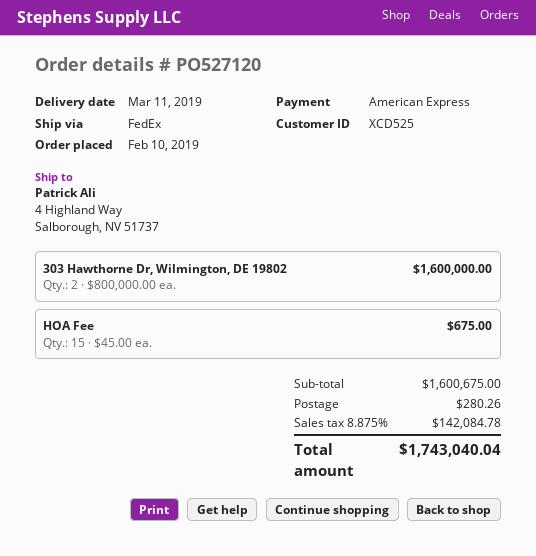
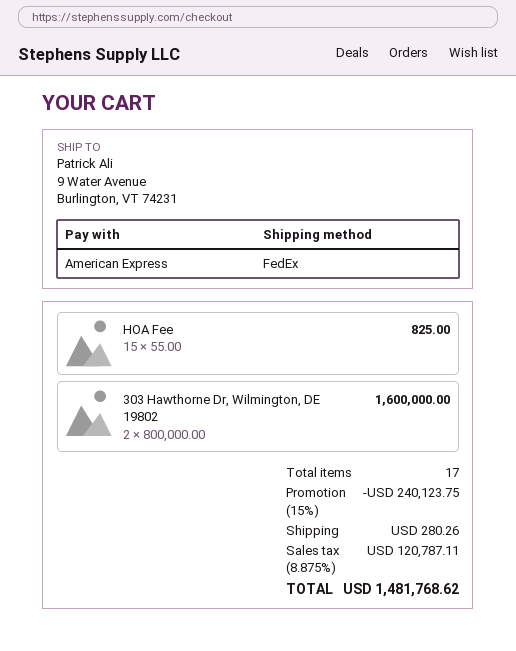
ship to: 4 Highland Way, Salborough, NV 51737 -> 9 Water Avenue, Burlington, VT 74231
HOA Fee: 15 x 45.00 = 675.00 -> 15 x 55.00 = 825.00
discount: none -> 15% = 240123.75
tax: 8.875% = 142084.78 -> 8.875% = 120787.11
total: 1743040.04 -> 1481768.62

